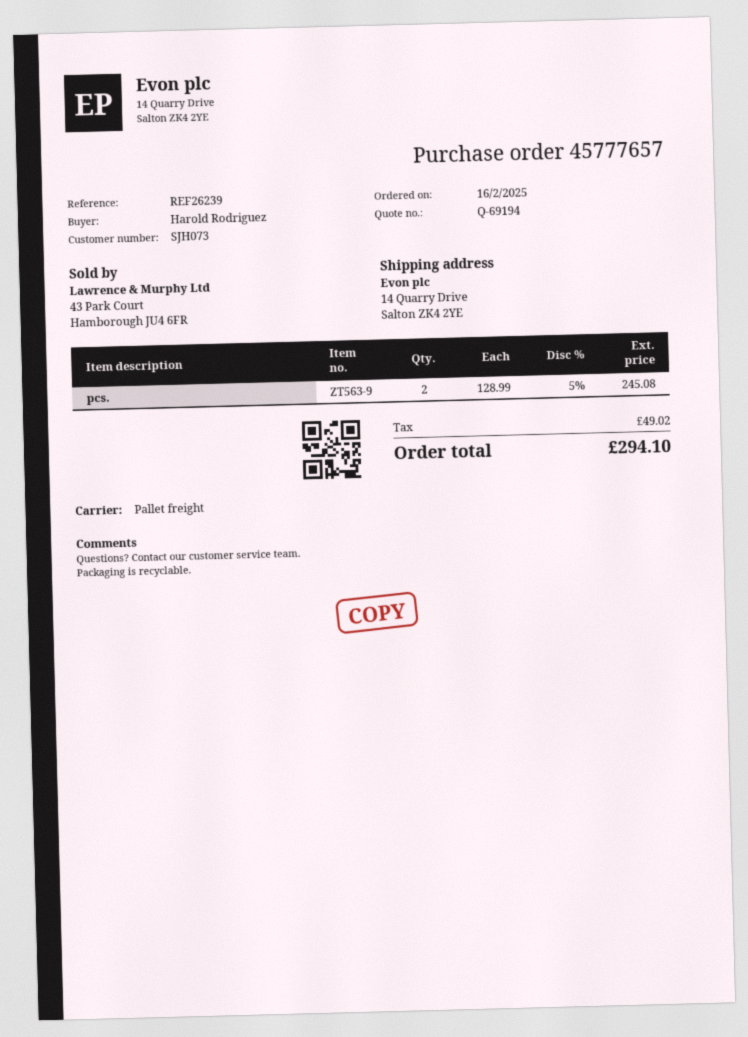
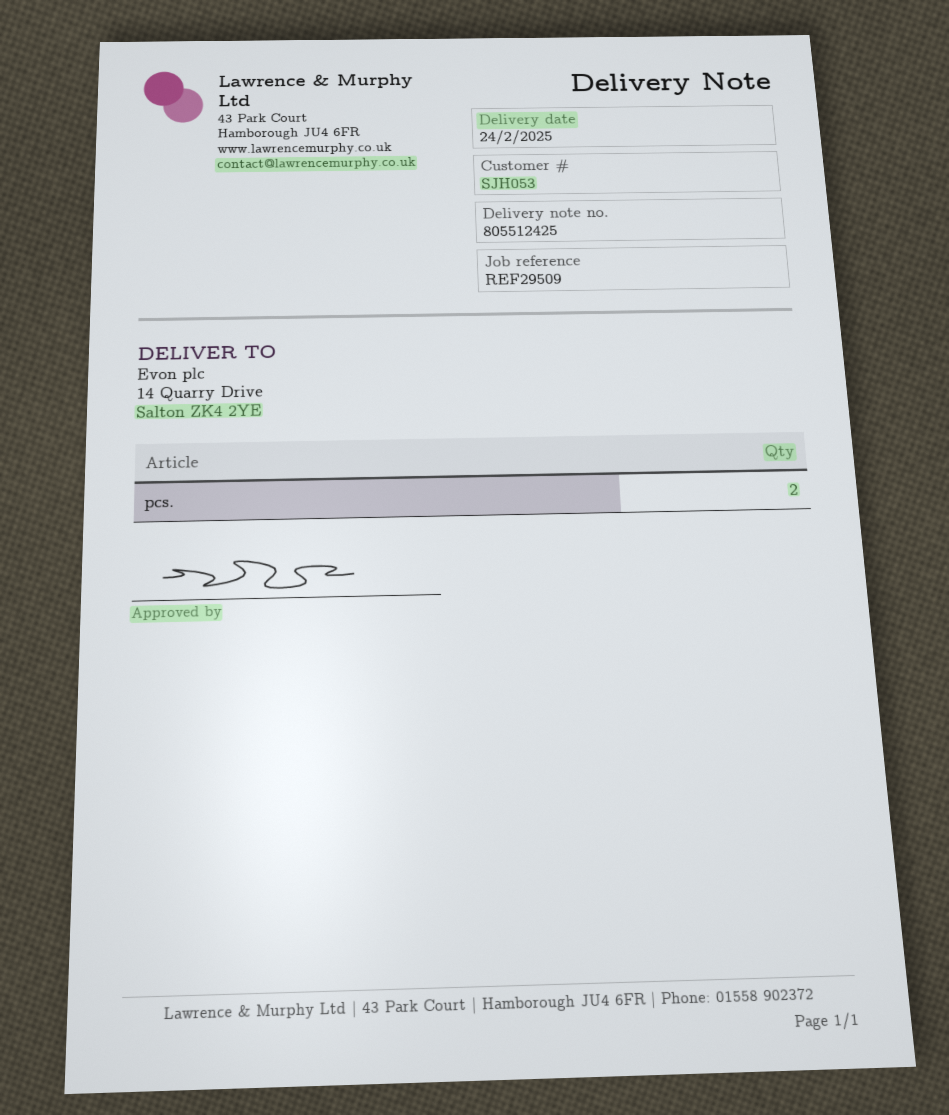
customer number: SJH073 -> SJH053
reference: REF26239 -> REF29509

